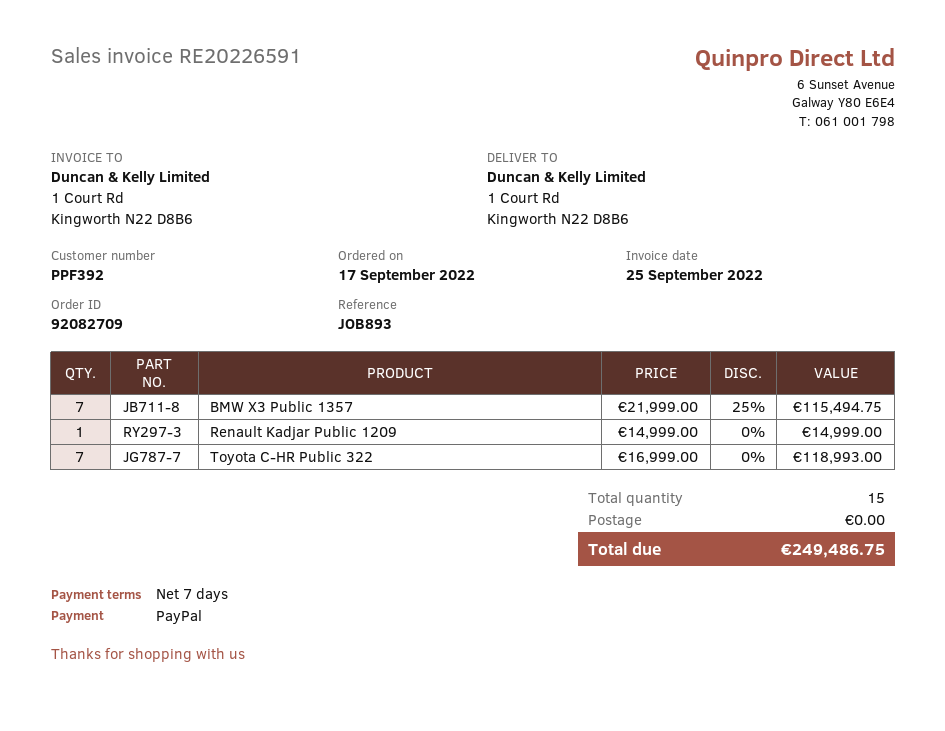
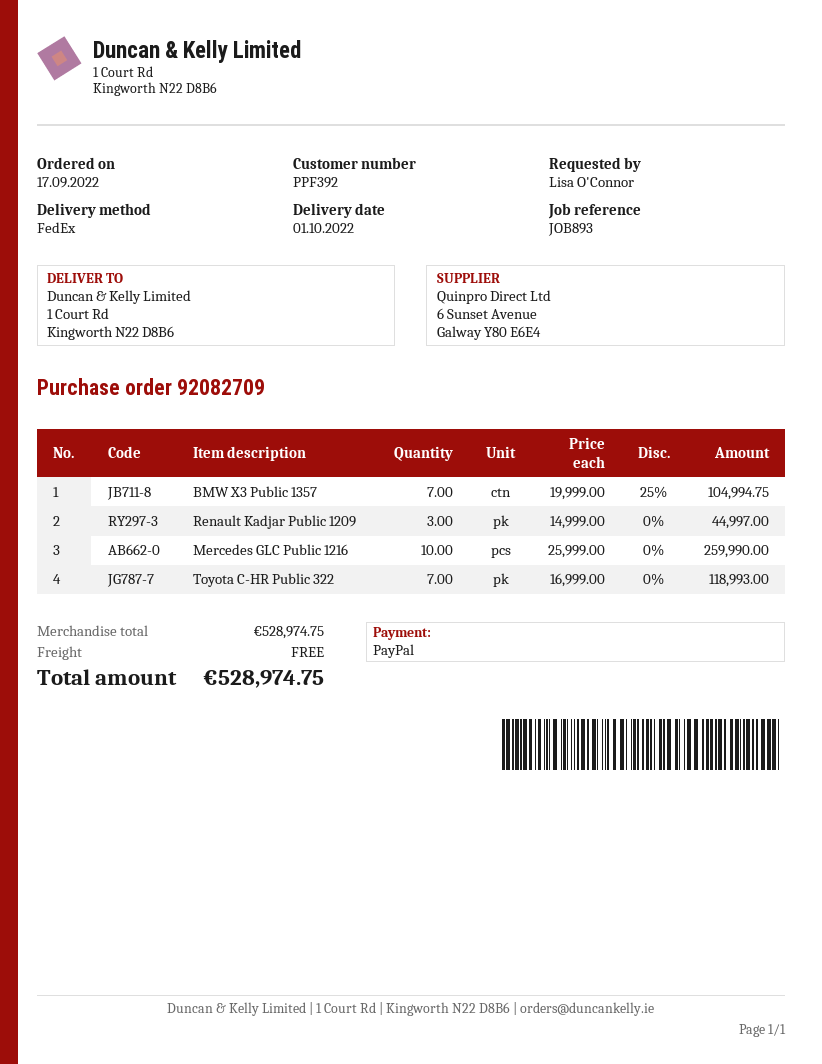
BMW X3 Public 1357: 7 x 21999.00 - 25% = 115494.75 -> 7 x 19999.00 - 25% = 104994.75
Renault Kadjar Public 1209: 1 x 14999.00 = 14999.00 -> 3 x 14999.00 = 44997.00
Mercedes GLC Public 1216: none -> 10 x 25999.00 = 259990.00
total: 249486.75 -> 528974.75

